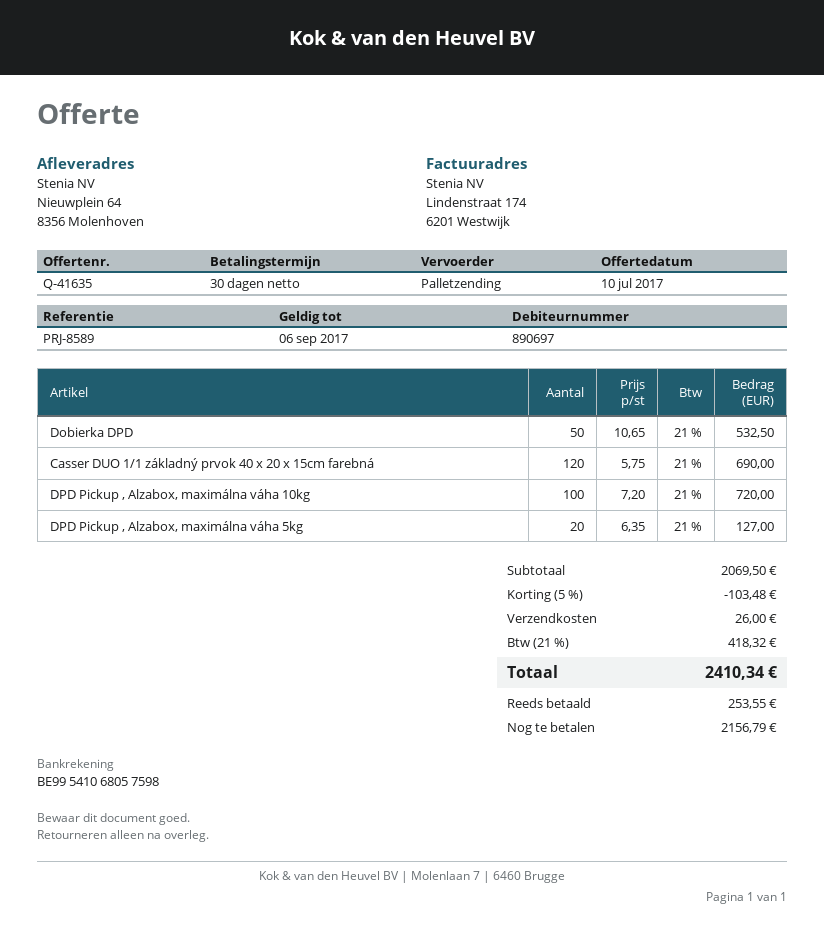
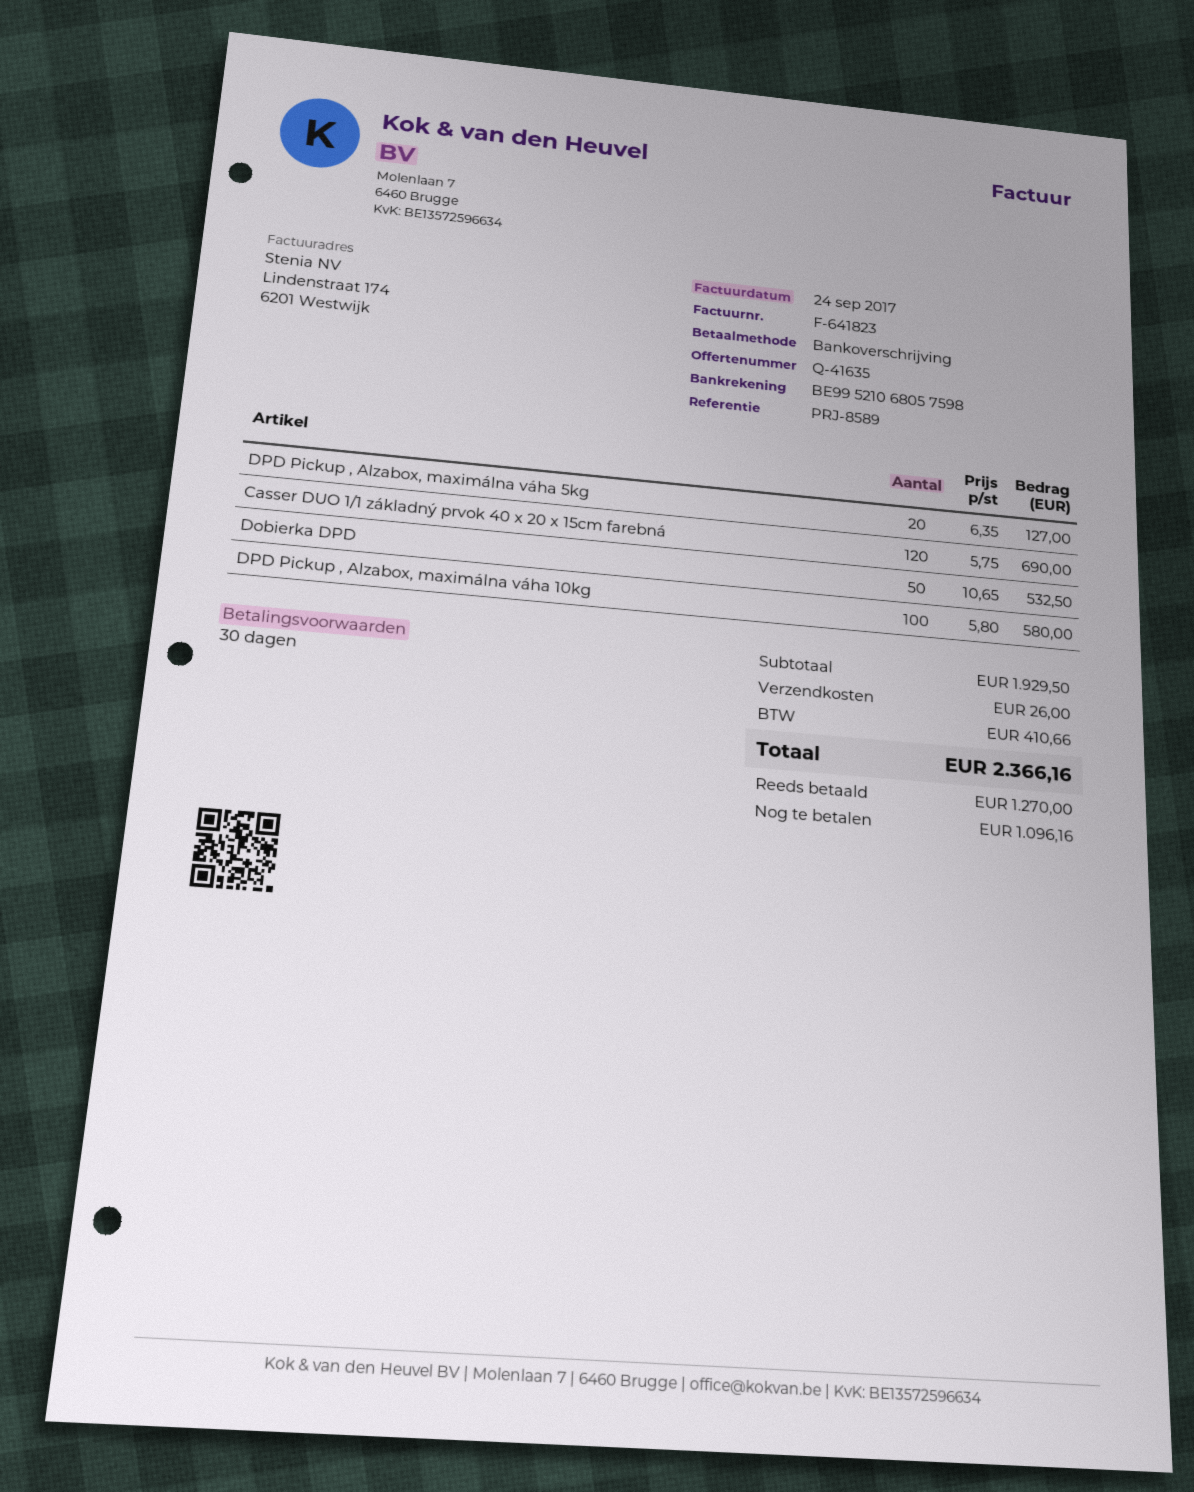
bank account: BE99541068057598 -> BE99521068057598
DPD Pickup , Alzabox, maximálna váha 10kg: 100 x 7.20 = 720.00 -> 100 x 5.80 = 580.00
subtotal: 2069.50 -> 1929.50
discount: 5% = 103.48 -> none
tax: 418.32 -> 410.66
total: 2410.34 -> 2366.16
deposit: 253.55 -> 1270.00
balance: 2156.79 -> 1096.16

